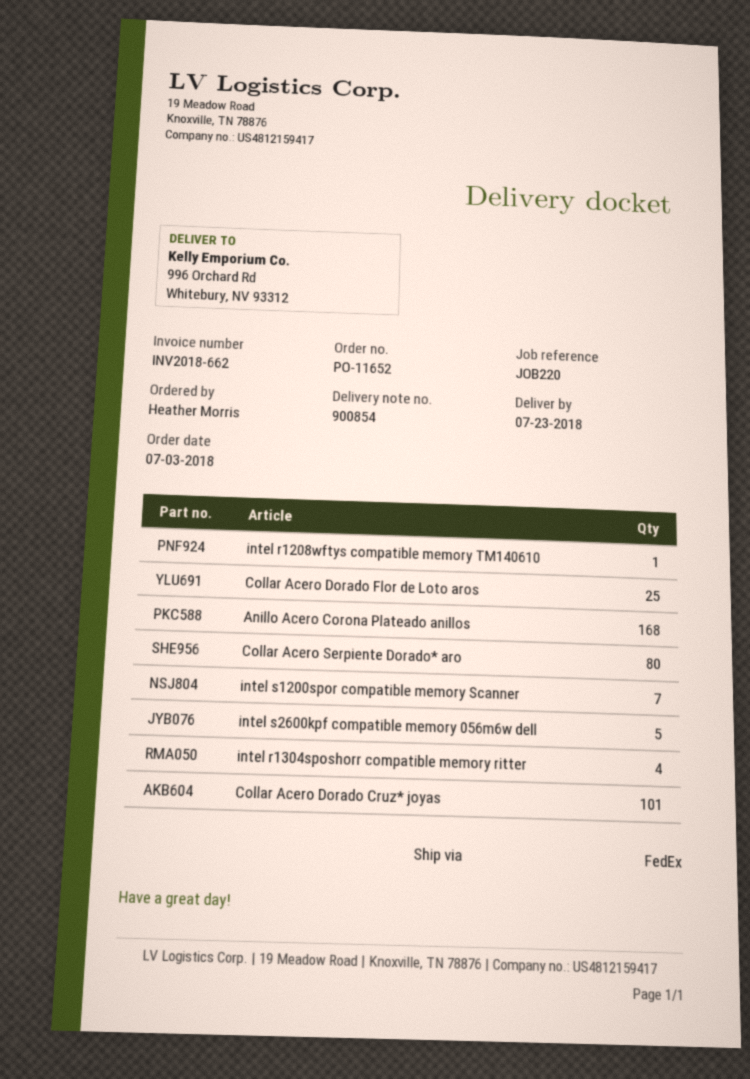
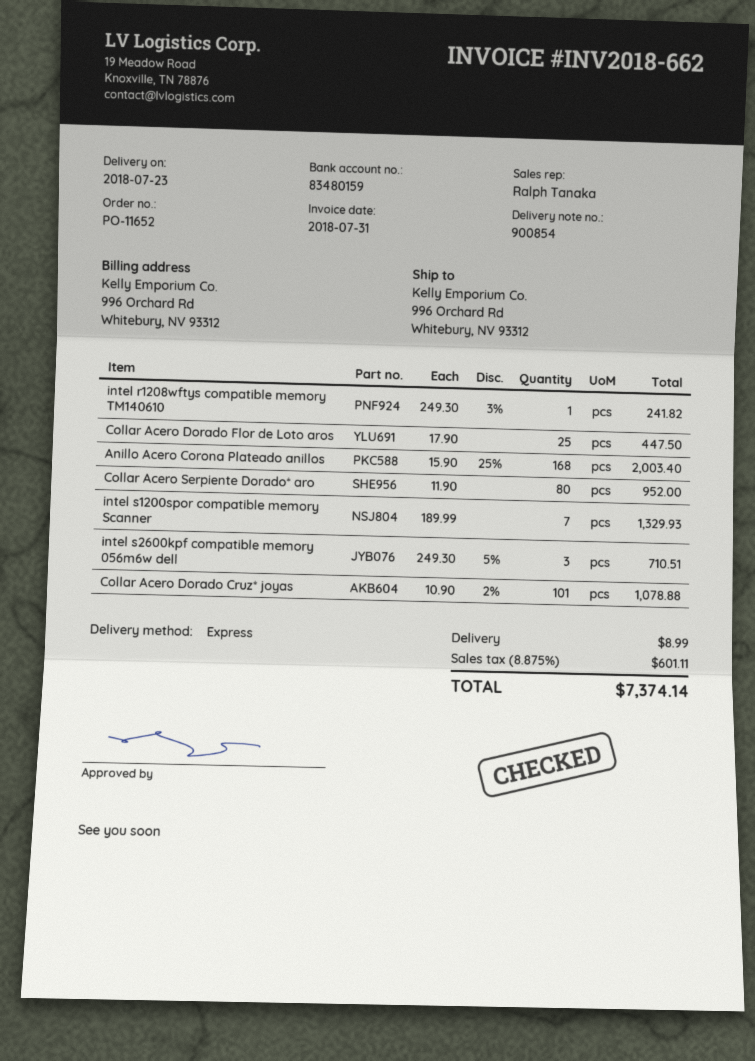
shipping method: FedEx -> express
intel s2600kpf compatible memory 056m6w dell: 5 -> 3
intel r1304sposhorr compatible memory ritter: 4 -> none

